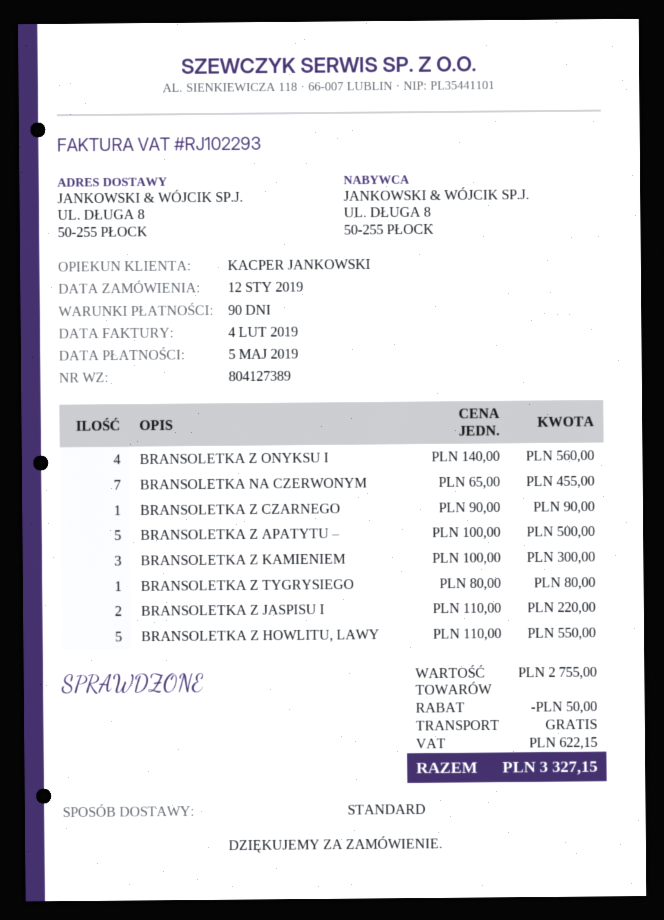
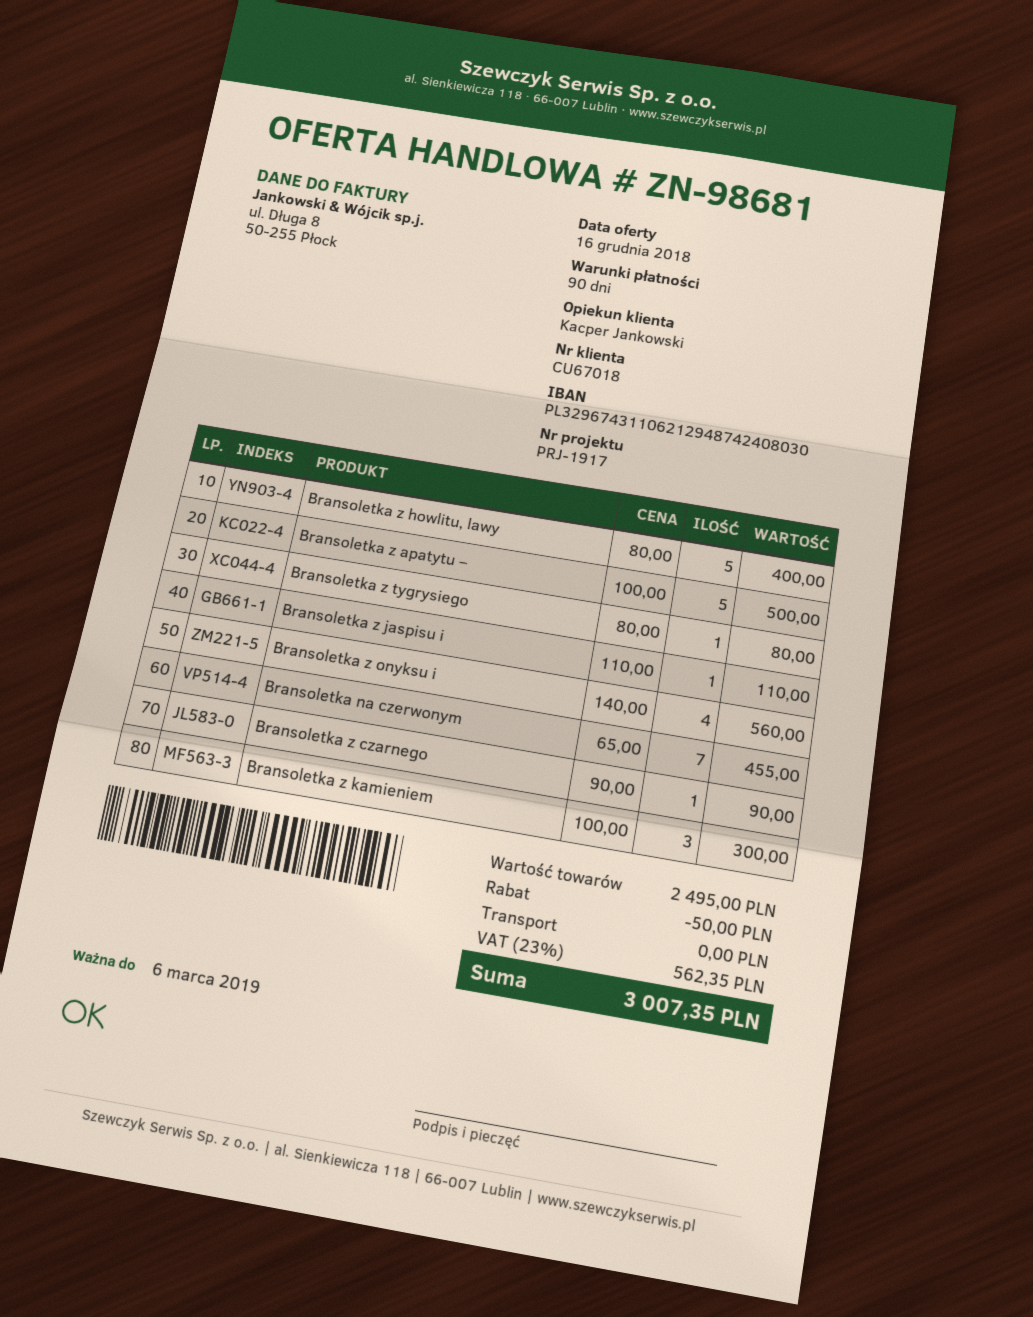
BRANSOLETKA Z JASPISU I: 2 x 110.00 = 220.00 -> 1 x 110.00 = 110.00
BRANSOLETKA Z HOWLITU, LAWY: 5 x 110.00 = 550.00 -> 5 x 80.00 = 400.00
subtotal: 2755.00 -> 2495.00
tax: 622.15 -> 562.35
total: 3327.15 -> 3007.35

